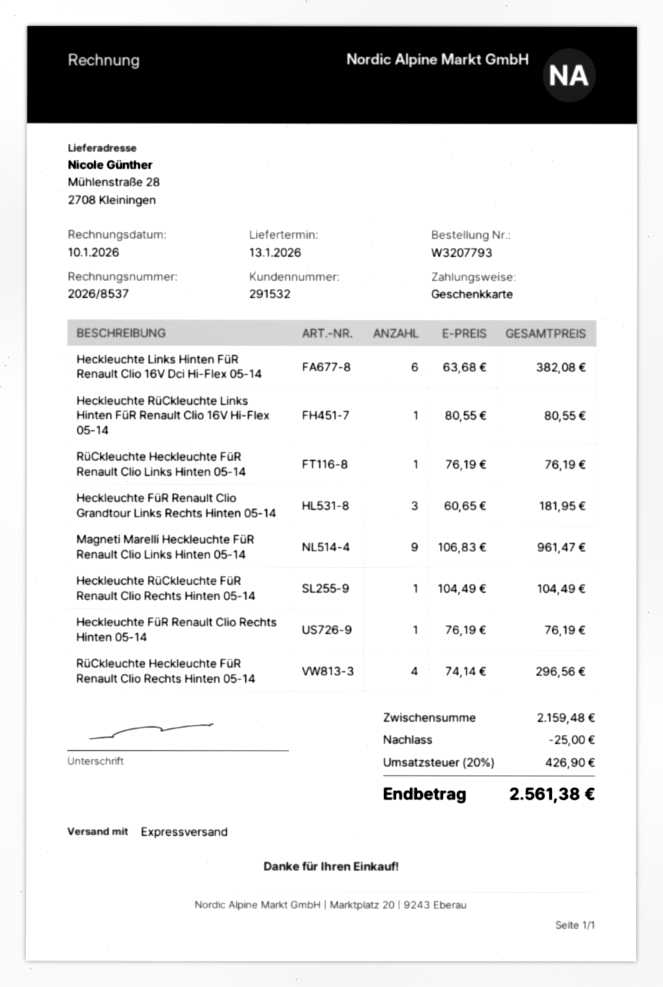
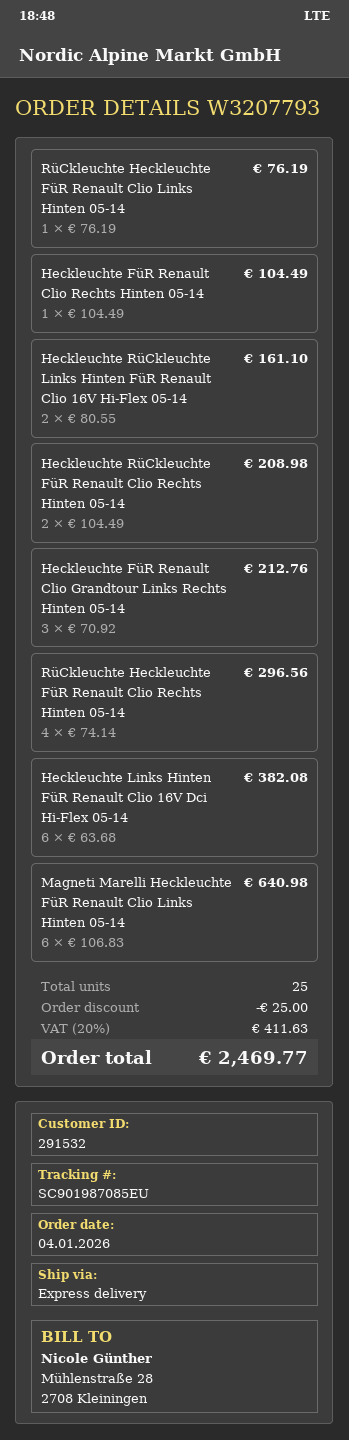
Heckleuchte RüCkleuchte Links Hinten FüR Renault Clio 16V Hi-Flex 05-14: 1 x 80.55 = 80.55 -> 2 x 80.55 = 161.10
Heckleuchte FüR Renault Clio Grandtour Links Rechts Hinten 05-14: 3 x 60.65 = 181.95 -> 3 x 70.92 = 212.76
Magneti Marelli Heckleuchte FüR Renault Clio Links Hinten 05-14: 9 x 106.83 = 961.47 -> 6 x 106.83 = 640.98
Heckleuchte RüCkleuchte FüR Renault Clio Rechts Hinten 05-14: 1 x 104.49 = 104.49 -> 2 x 104.49 = 208.98
Heckleuchte FüR Renault Clio Rechts Hinten 05-14: 1 x 76.19 = 76.19 -> 1 x 104.49 = 104.49
tax: 20% = 426.90 -> 20% = 411.63
total: 2561.38 -> 2469.77

